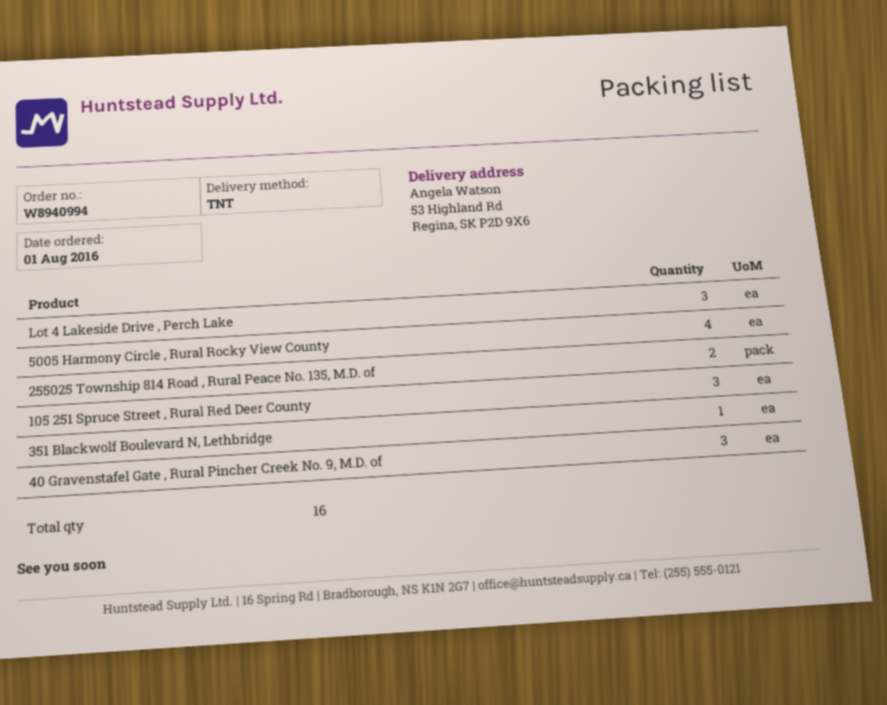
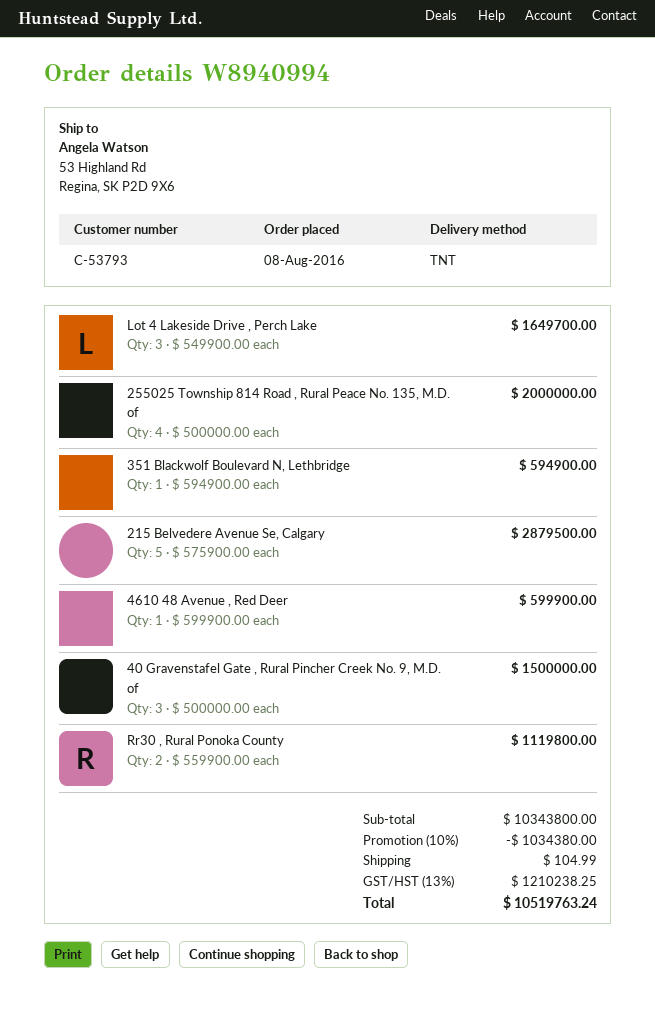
order date: 2016-08-01 -> 2016-08-08
5005 Harmony Circle , Rural Rocky View County: 4 -> none
255025 Township 814 Road , Rural Peace No. 135, M.D. of: 2 -> 4
105 251 Spruce Street , Rural Red Deer County: 3 -> none
215 Belvedere Avenue Se, Calgary: none -> 5
4610 48 Avenue , Red Deer: none -> 1
Rr30 , Rural Ponoka County: none -> 2

